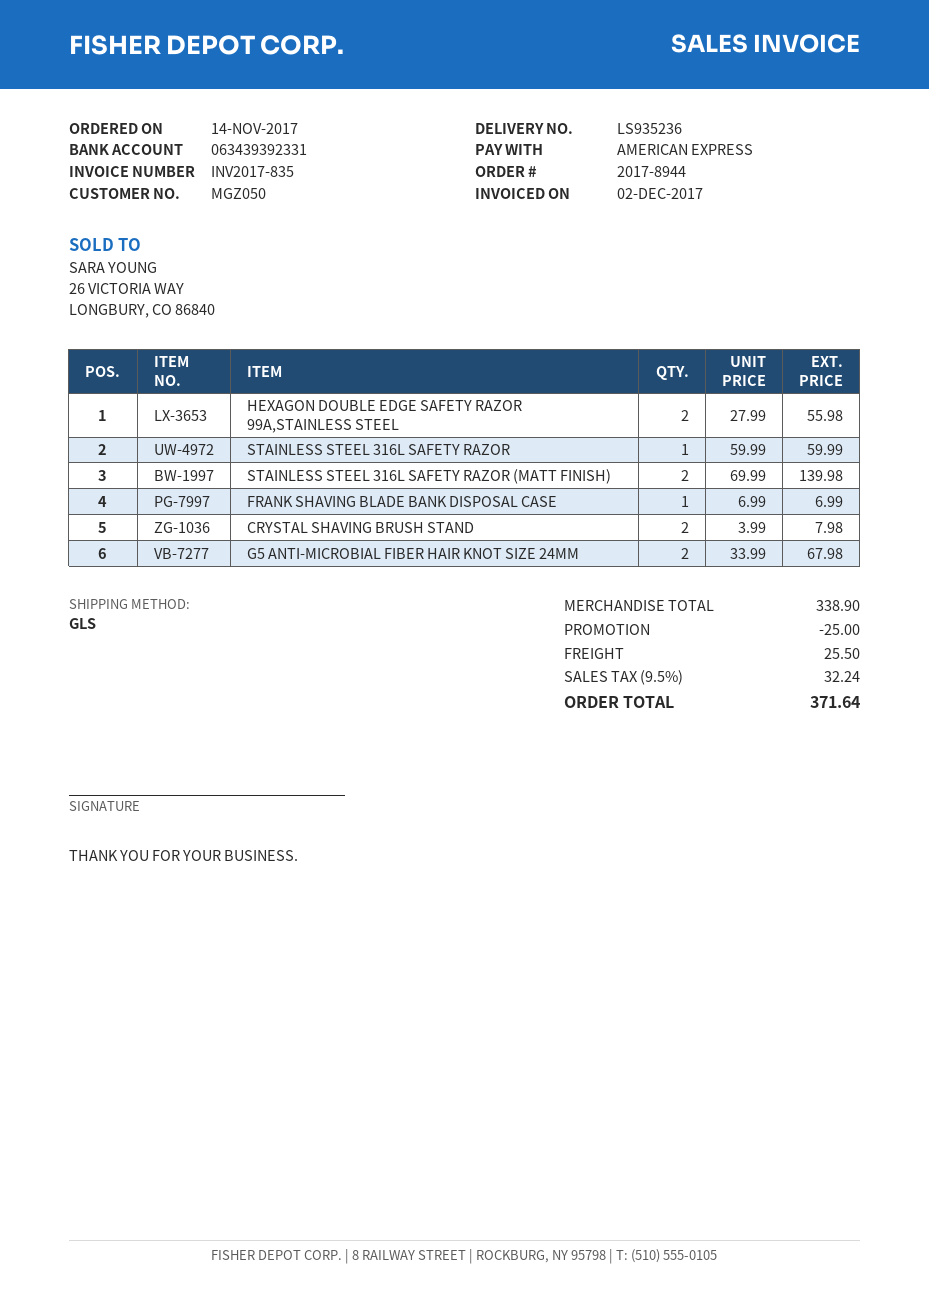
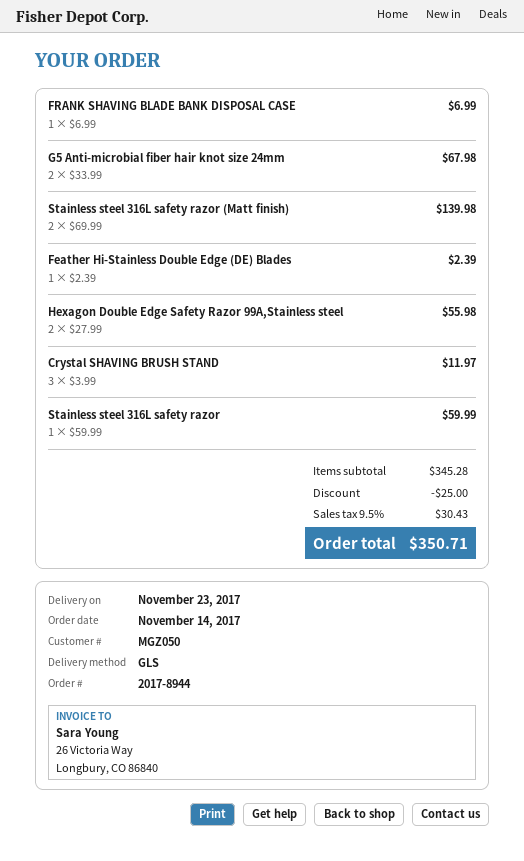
CRYSTAL SHAVING BRUSH STAND: 2 x 3.99 = 7.98 -> 3 x 3.99 = 11.97
Feather Hi-Stainless Double Edge (DE) Blades: none -> 1 x 2.39 = 2.39
subtotal: 338.90 -> 345.28
shipping: 25.50 -> none
tax: 9.5% = 32.24 -> 9.5% = 30.43
total: 371.64 -> 350.71

